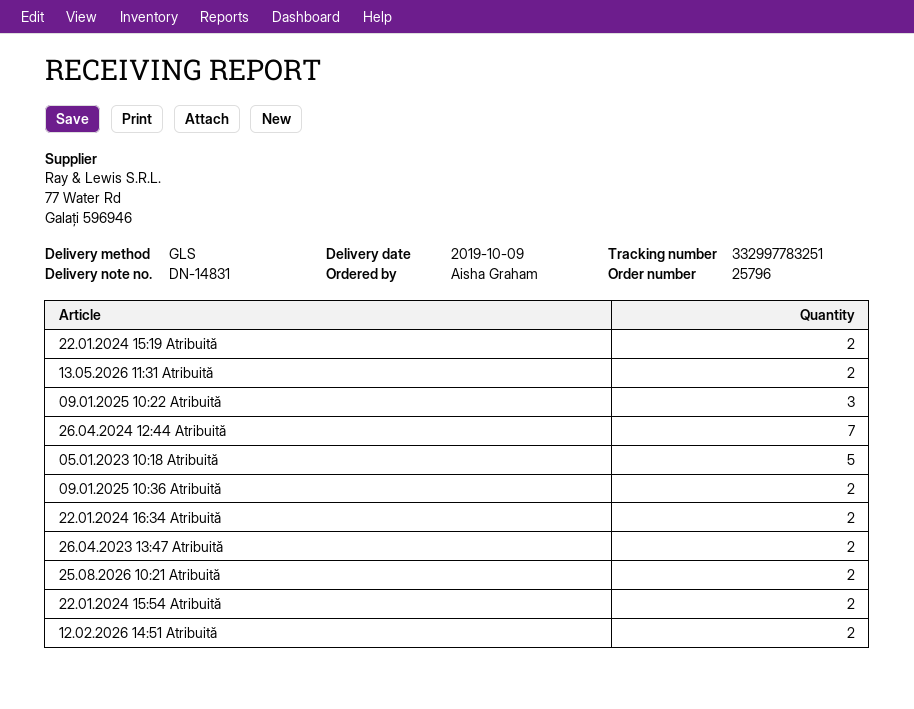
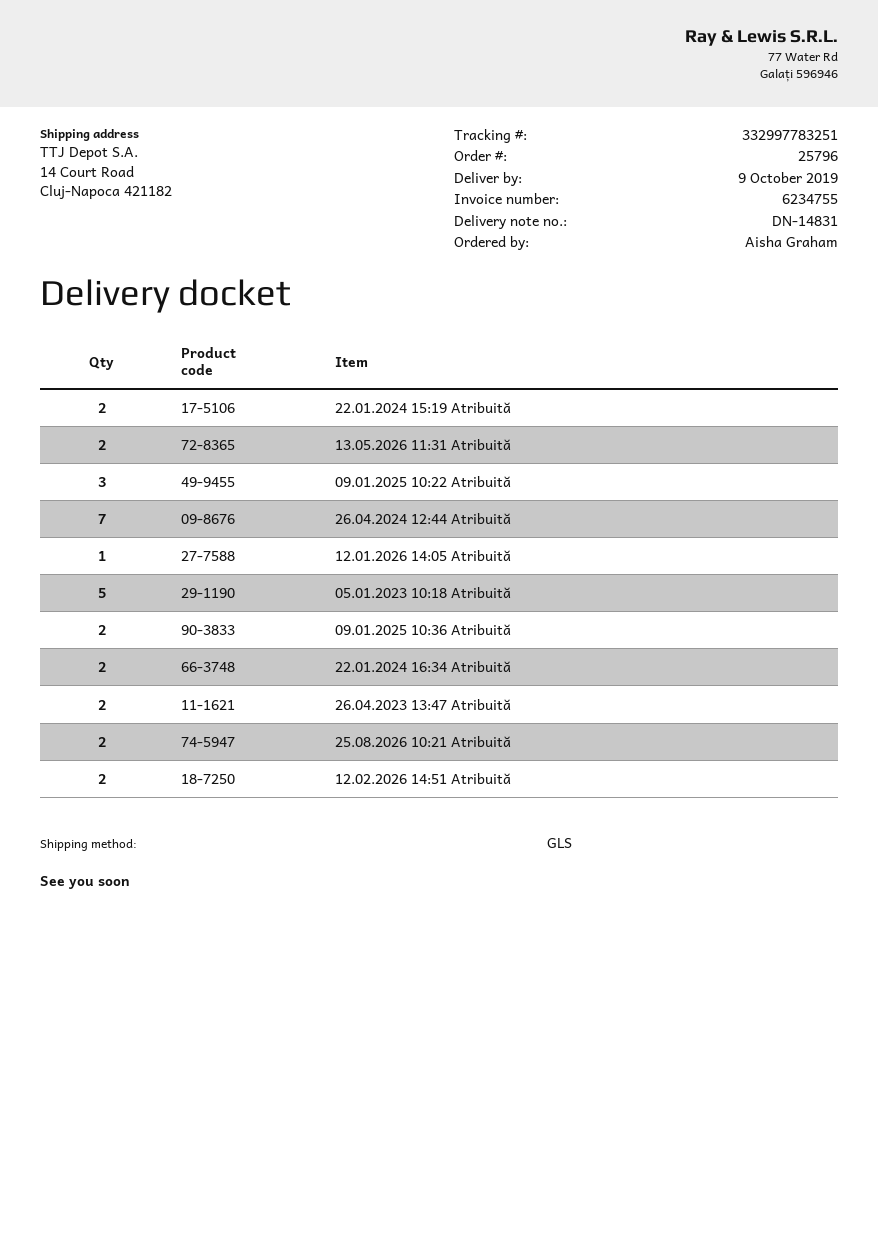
22.01.2024 15:54 Atribuită: 2 -> none
12.01.2026 14:05 Atribuită: none -> 1

